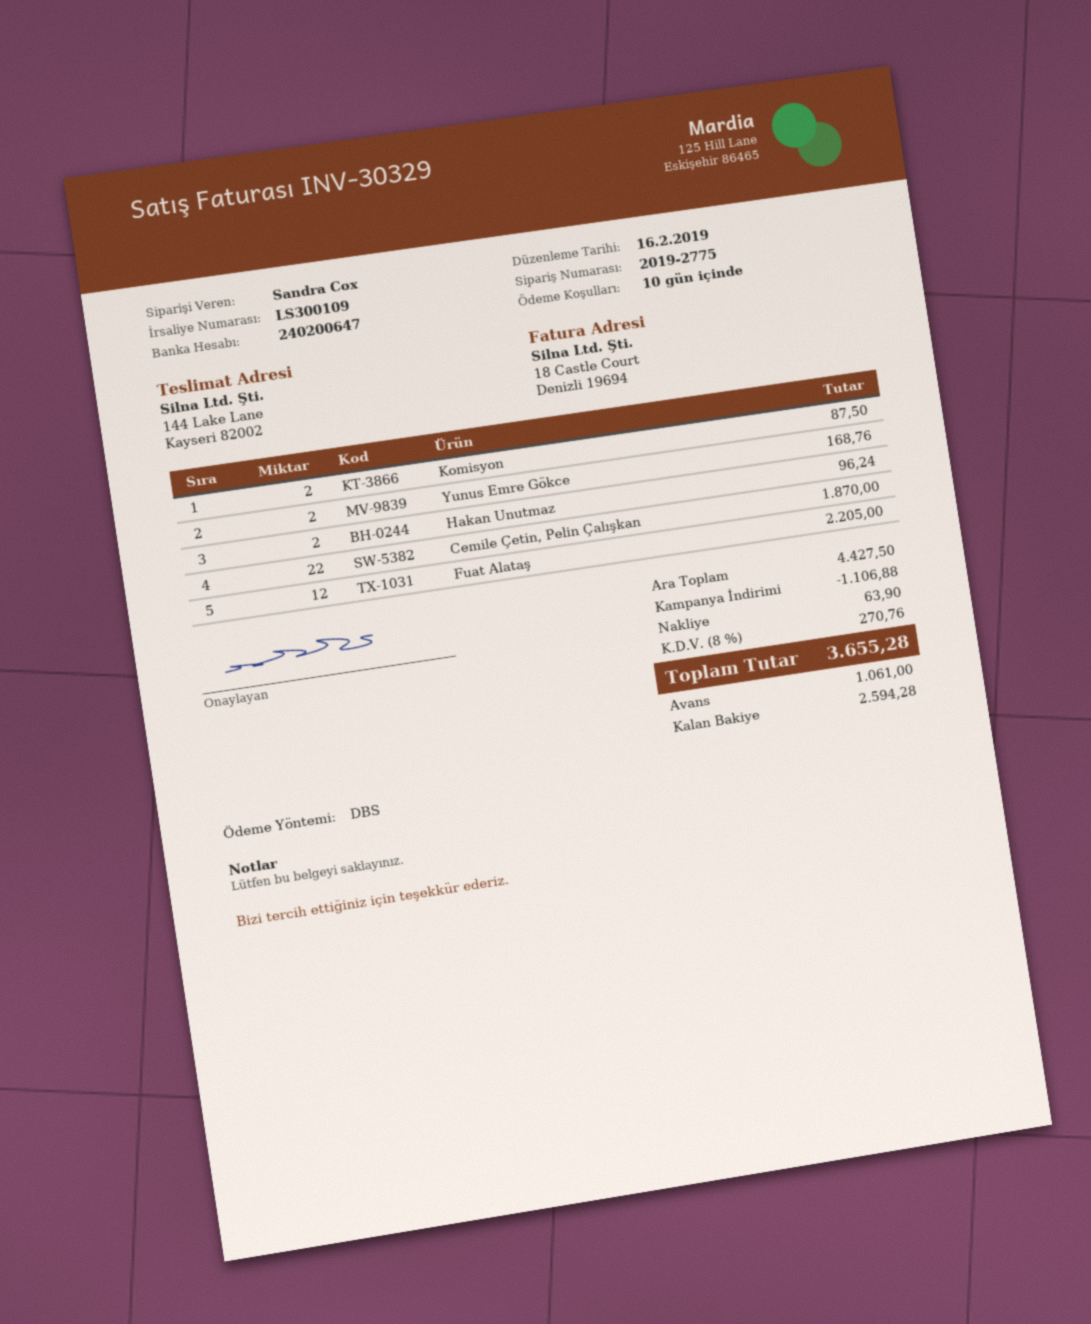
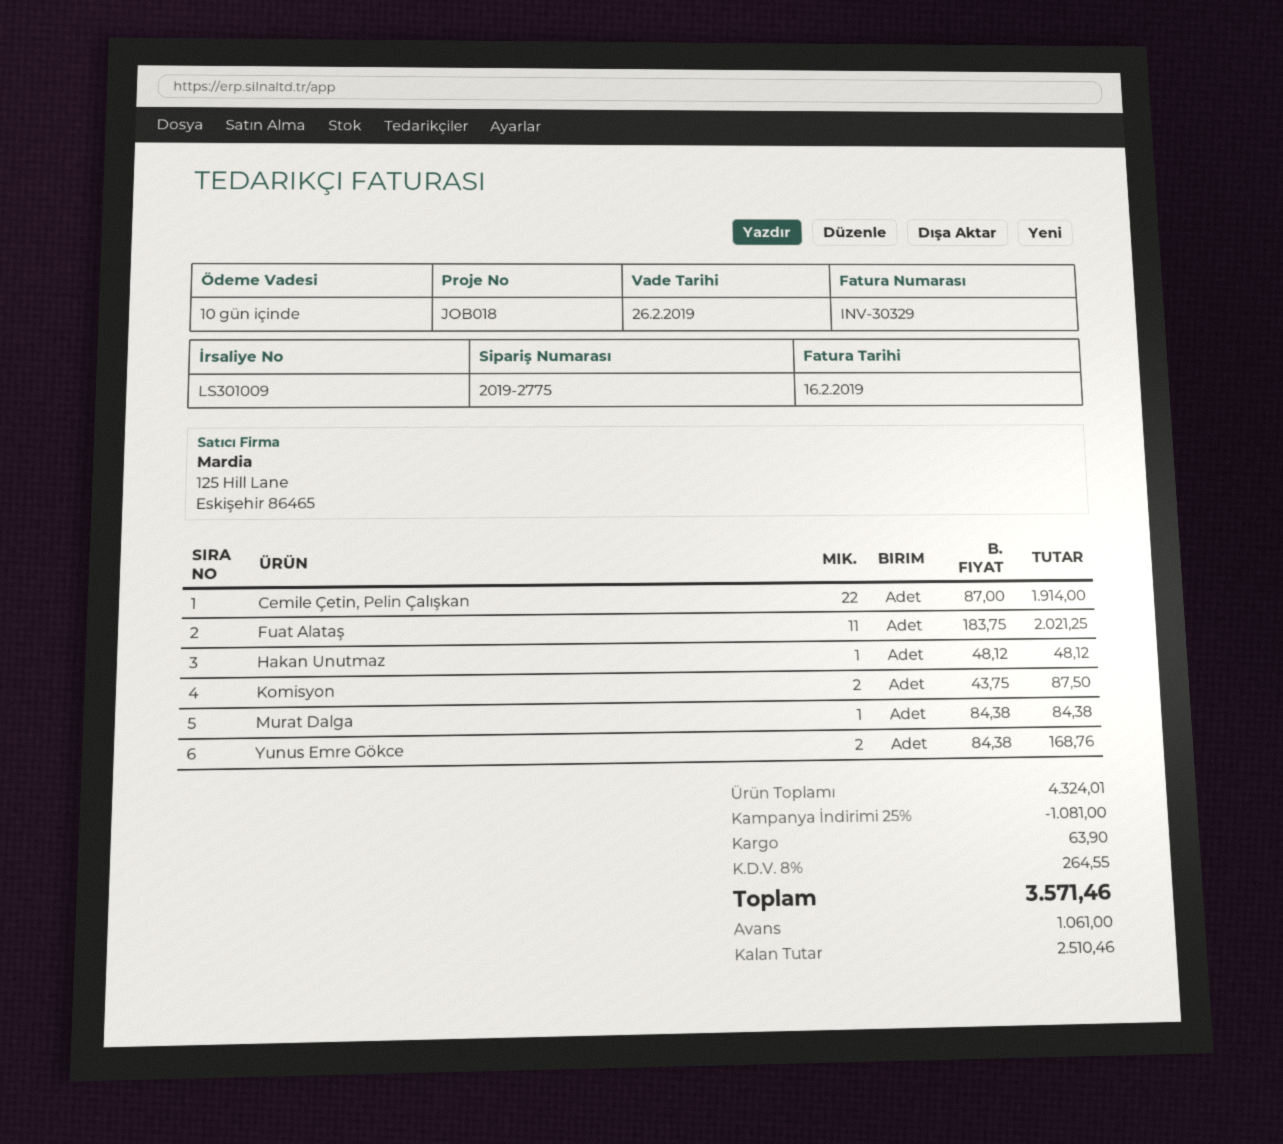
delivery note number: LS300109 -> LS301009
Hakan Unutmaz: 2 for 96.24 -> 1 for 48.12
Cemile Çetin, Pelin Çalışkan: 22 for 1870.00 -> 22 for 1914.00
Fuat Alataş: 12 for 2205.00 -> 11 for 2021.25
Murat Dalga: none -> 1 for 84.38
subtotal: 4427.50 -> 4324.01
discount: 1106.88 -> 1081.00
tax: 8% = 270.76 -> 8% = 264.55
total: 3655.28 -> 3571.46
balance: 2594.28 -> 2510.46

